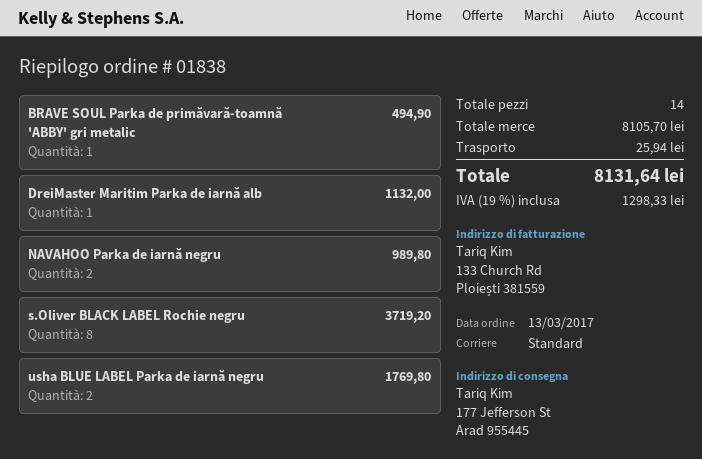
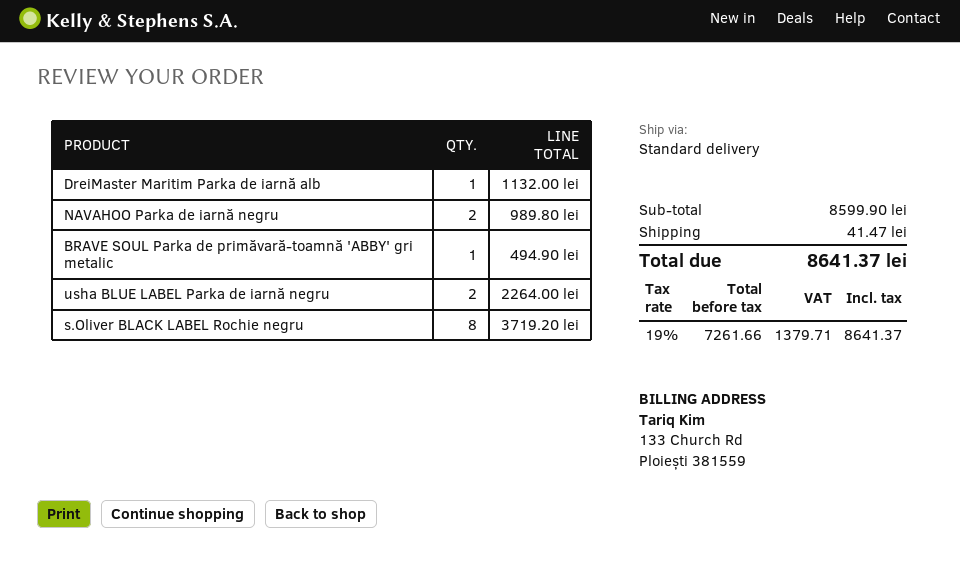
usha BLUE LABEL Parka de iarnă negru: 2 for 1769.80 -> 2 for 2264.00
subtotal: 8105.70 -> 8599.90
shipping: 25.94 -> 41.47
tax: 19% = 1298.33 -> 19% = 1379.71
total: 8131.64 -> 8641.37

